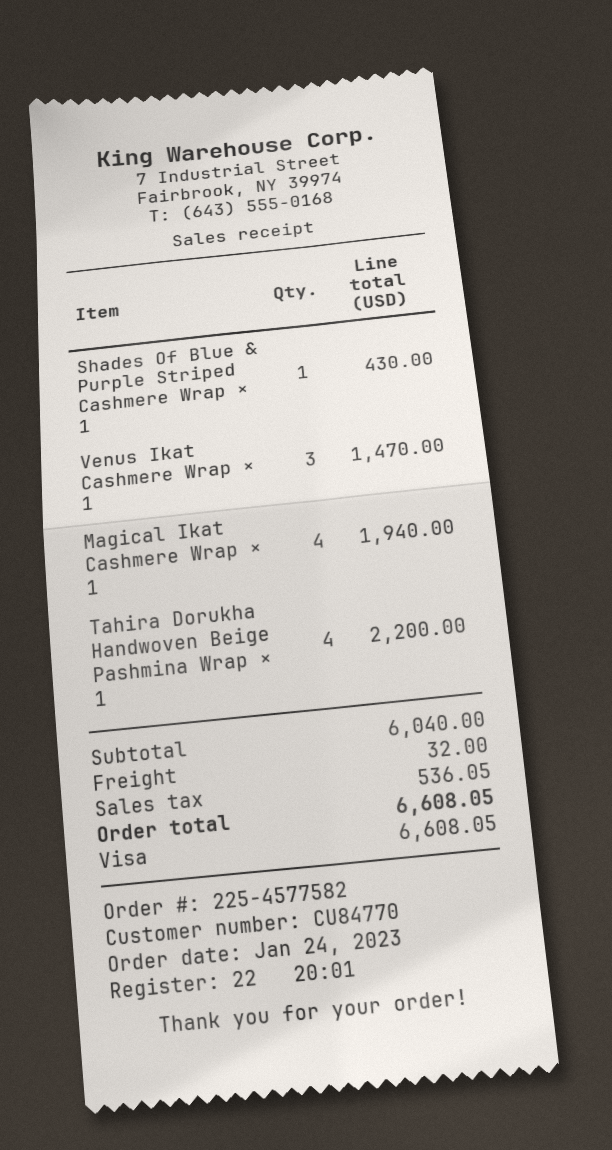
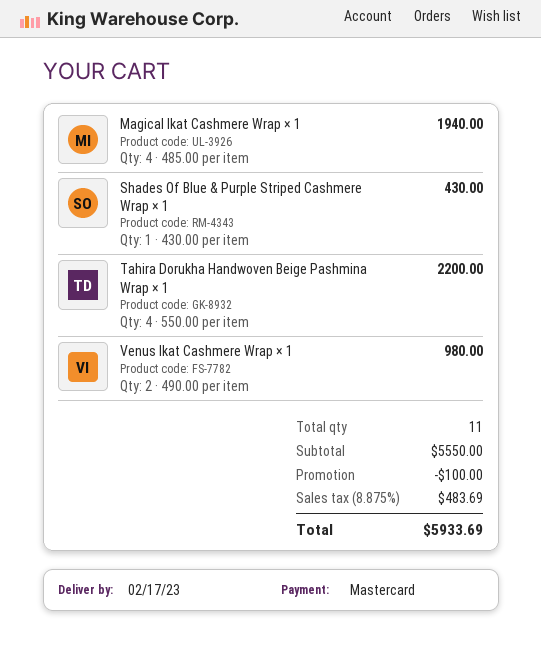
payment method: Visa -> Mastercard
Venus Ikat Cashmere Wrap × 1: 3 for 1470.00 -> 2 for 980.00
subtotal: 6040.00 -> 5550.00
discount: none -> 100.00
shipping: 32.00 -> none
tax: 536.05 -> 483.69
total: 6608.05 -> 5933.69

